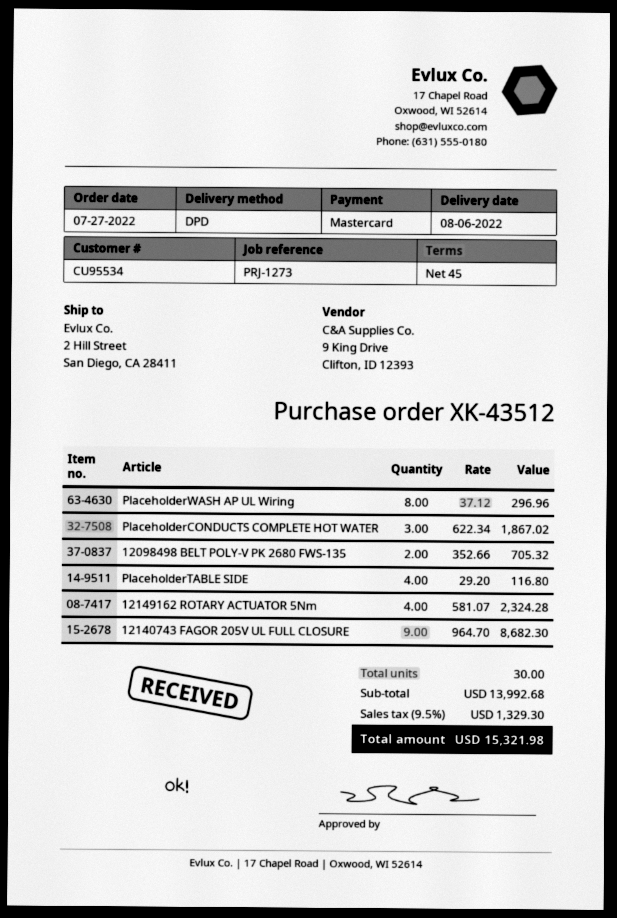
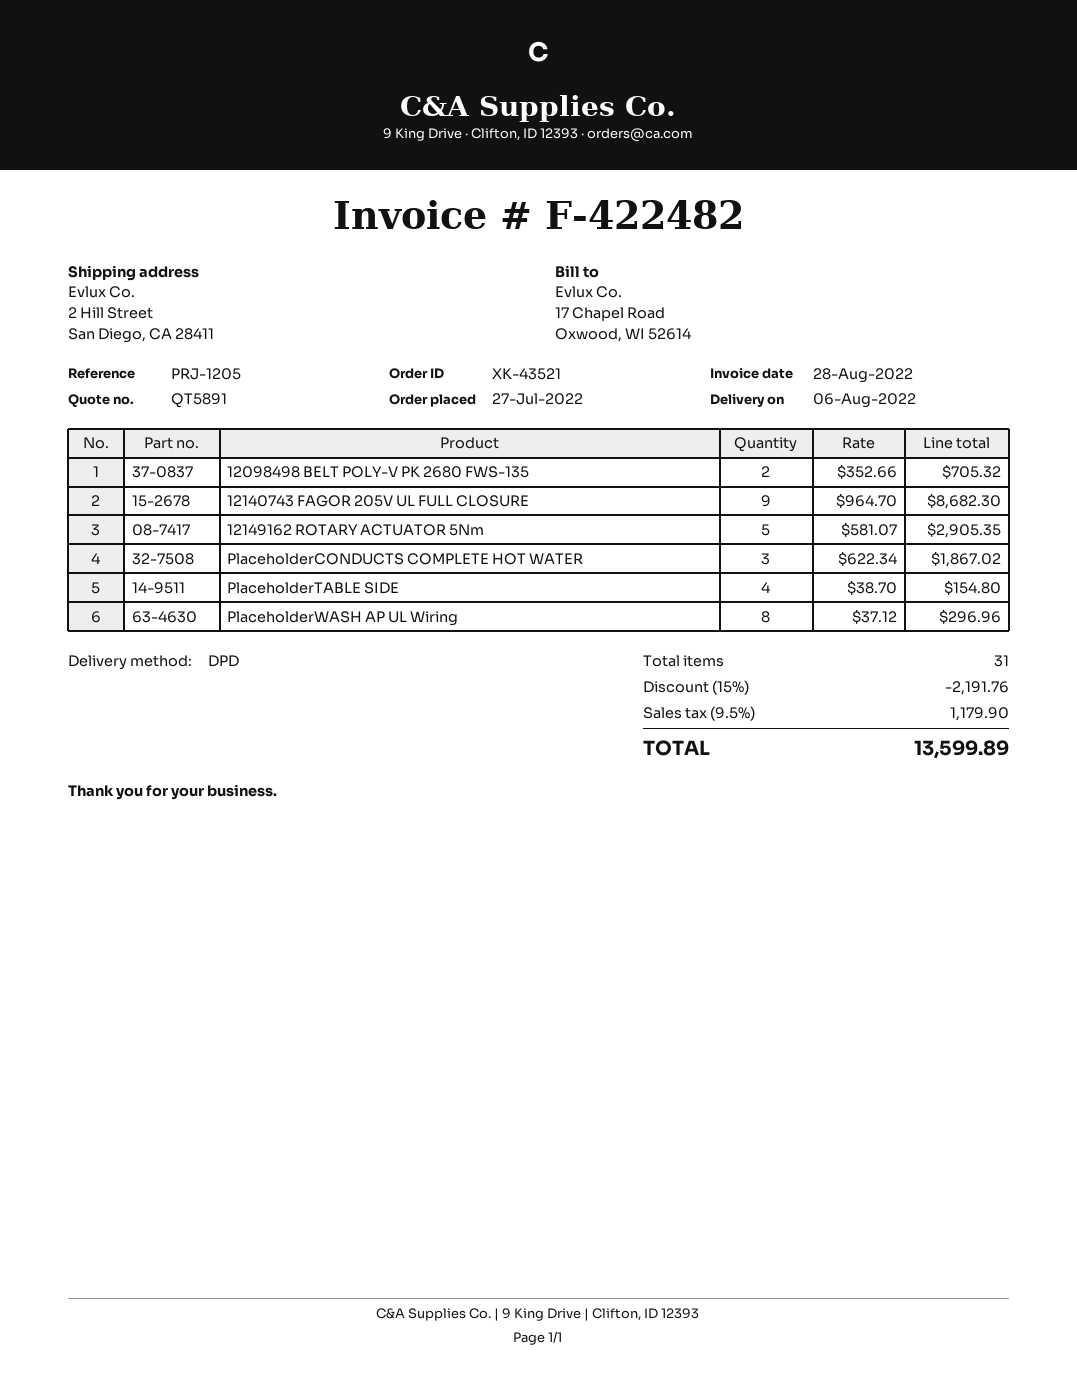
order number: XK-43512 -> XK-43521
reference: PRJ-1273 -> PRJ-1205
PlaceholderTABLE SIDE: 4 x 29.20 = 116.80 -> 4 x 38.70 = 154.80
12149162 ROTARY ACTUATOR 5Nm: 4 x 581.07 = 2324.28 -> 5 x 581.07 = 2905.35
total quantity: 30 -> 31
discount: none -> 15% = 2191.76
tax: 9.5% = 1329.30 -> 9.5% = 1179.90
total: 15321.98 -> 13599.89

